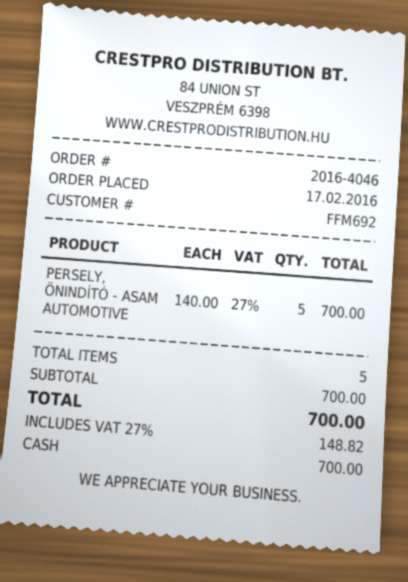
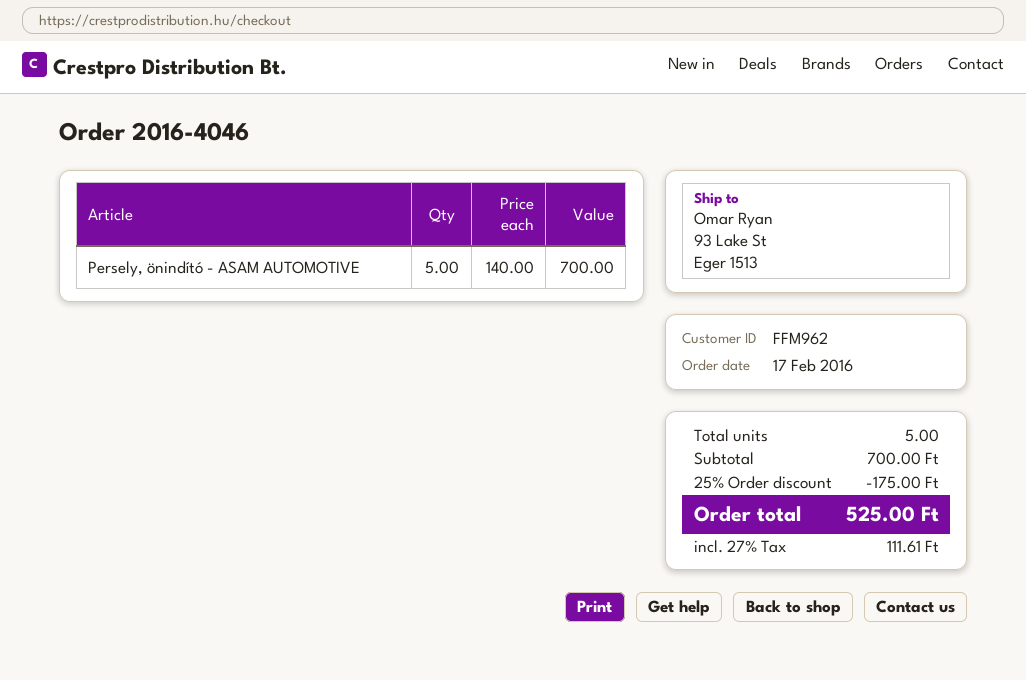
customer number: FFM692 -> FFM962
discount: none -> 25% = 175.00
tax: 27% = 148.82 -> 27% = 111.61
total: 700.00 -> 525.00

